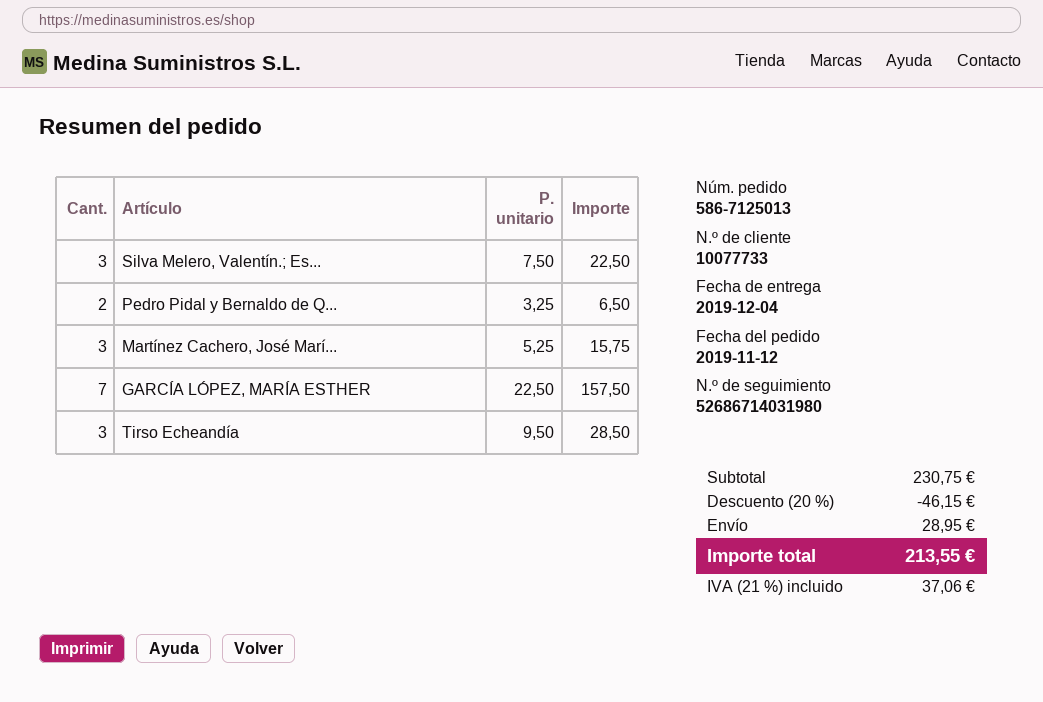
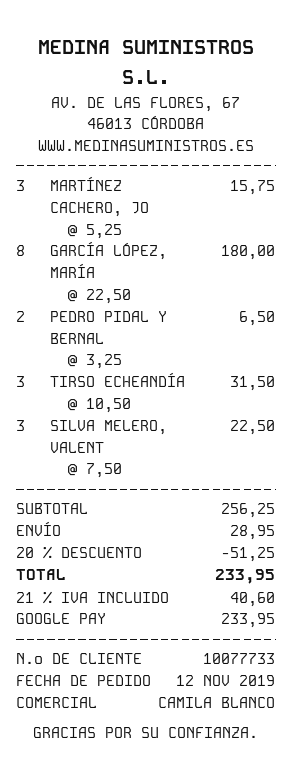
GARCÍA LÓPEZ, MARÍA ESTHER: 7 x 22.50 = 157.50 -> 8 x 22.50 = 180.00
Tirso Echeandía: 3 x 9.50 = 28.50 -> 3 x 10.50 = 31.50
subtotal: 230.75 -> 256.25
discount: 20% = 46.15 -> 20% = 51.25
tax: 21% = 37.06 -> 21% = 40.60
total: 213.55 -> 233.95

